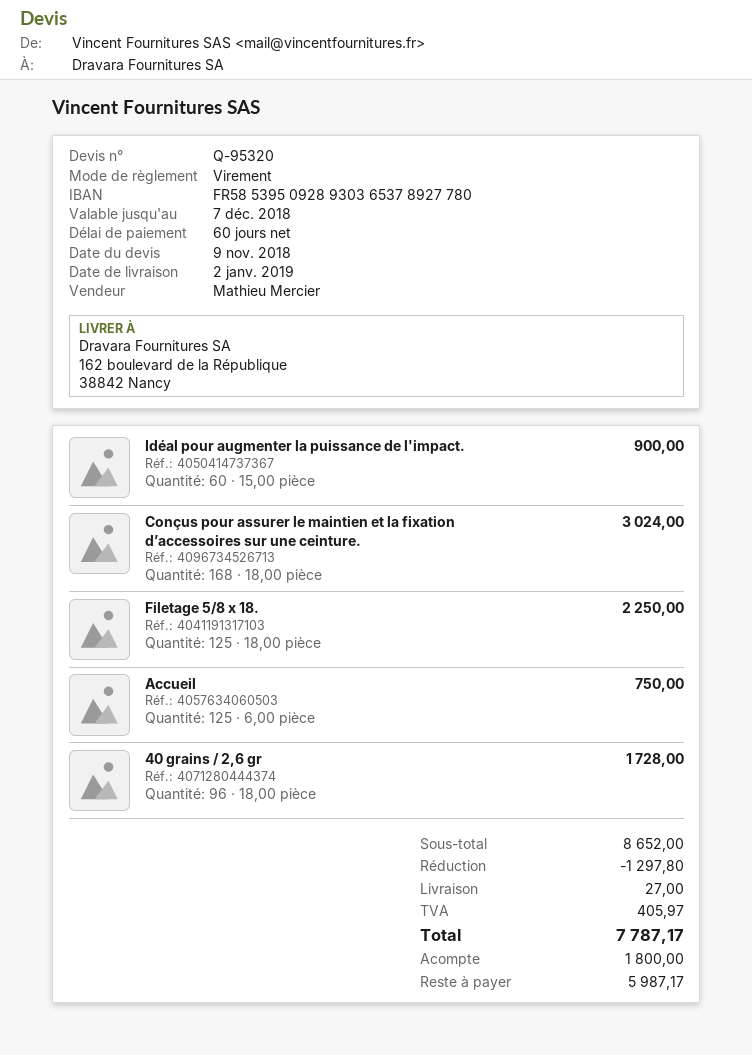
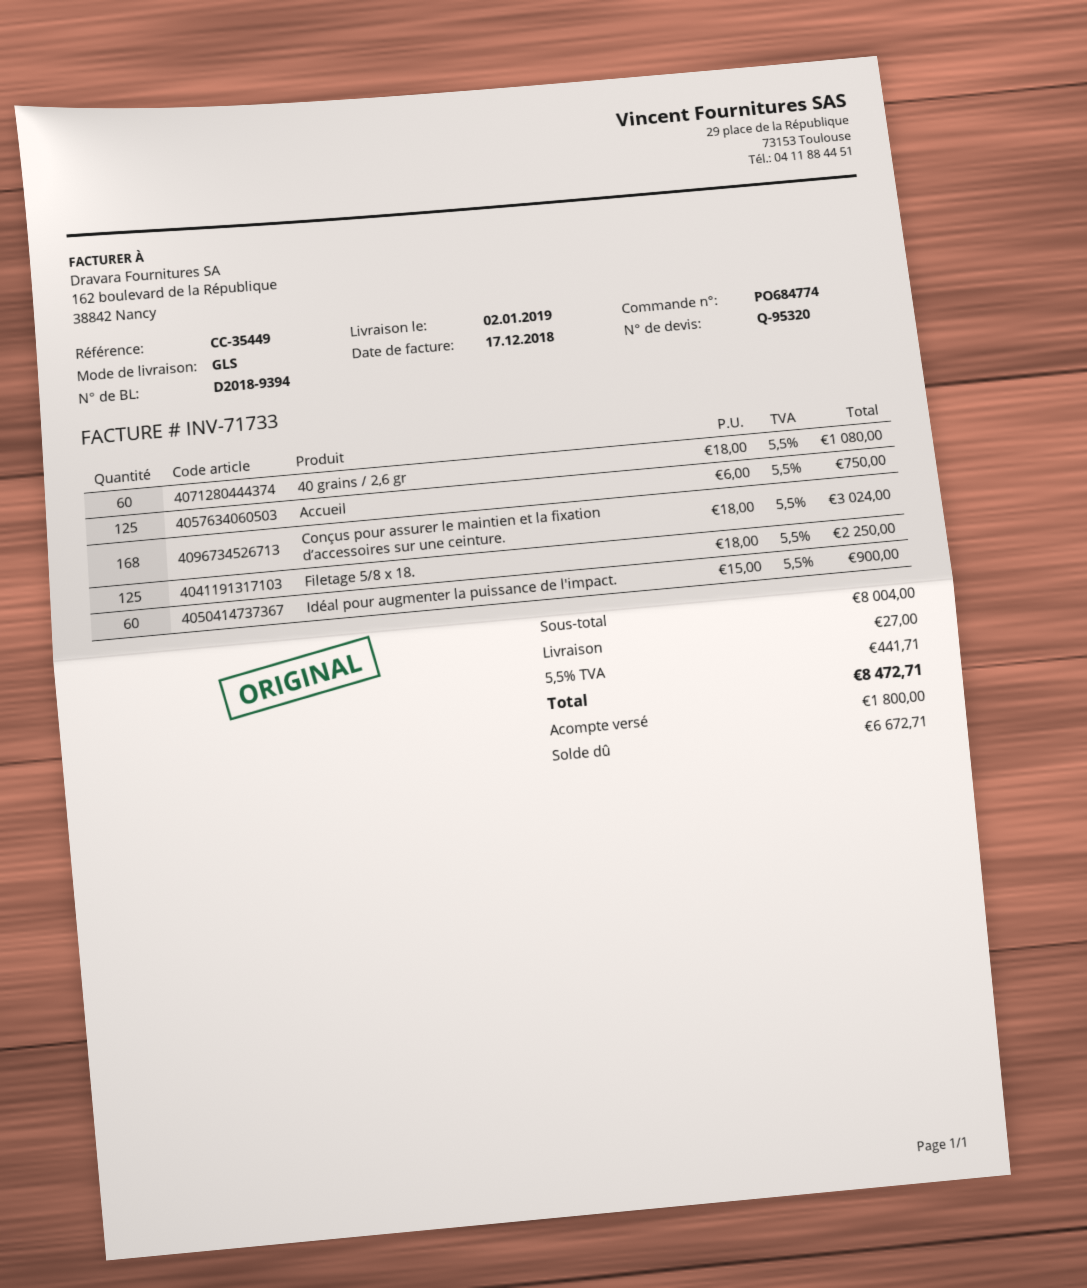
40 grains / 2,6 gr: 96 x 18.00 = 1728.00 -> 60 x 18.00 = 1080.00
subtotal: 8652.00 -> 8004.00
discount: 1297.80 -> none
tax: 405.97 -> 441.71
total: 7787.17 -> 8472.71
balance: 5987.17 -> 6672.71

